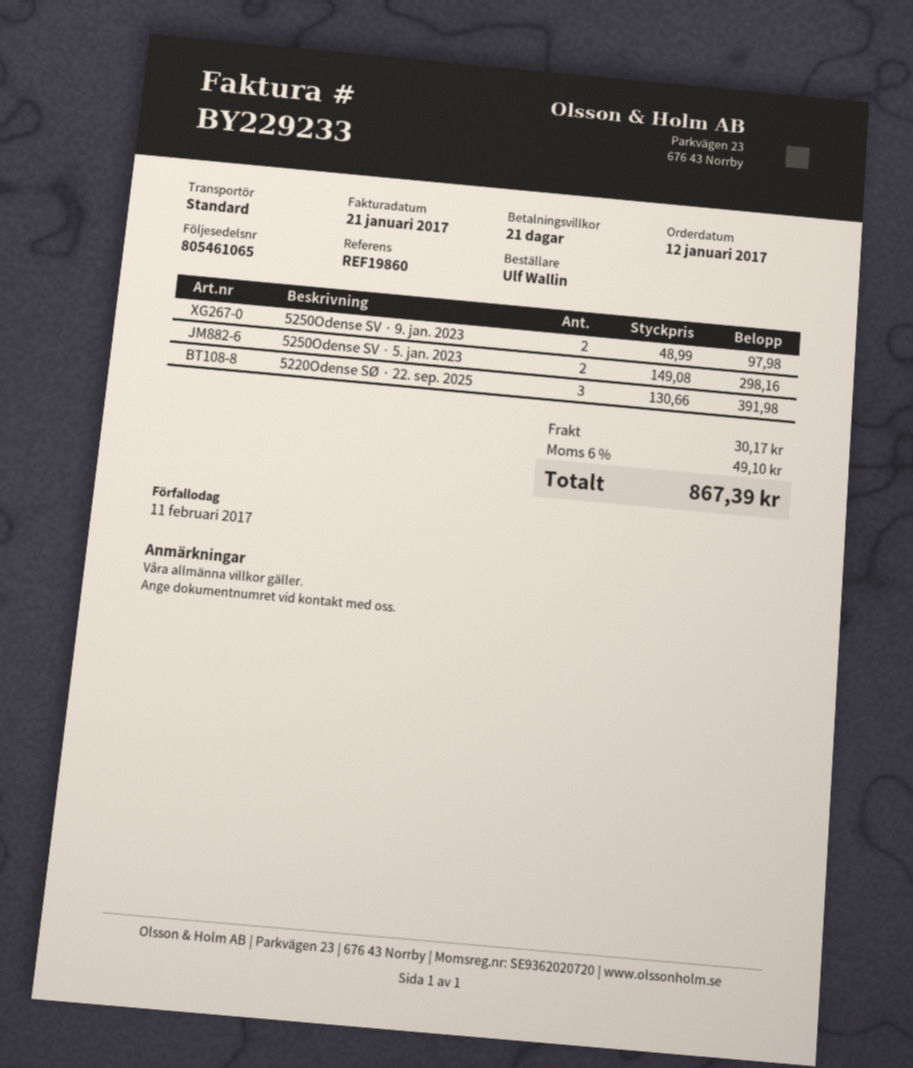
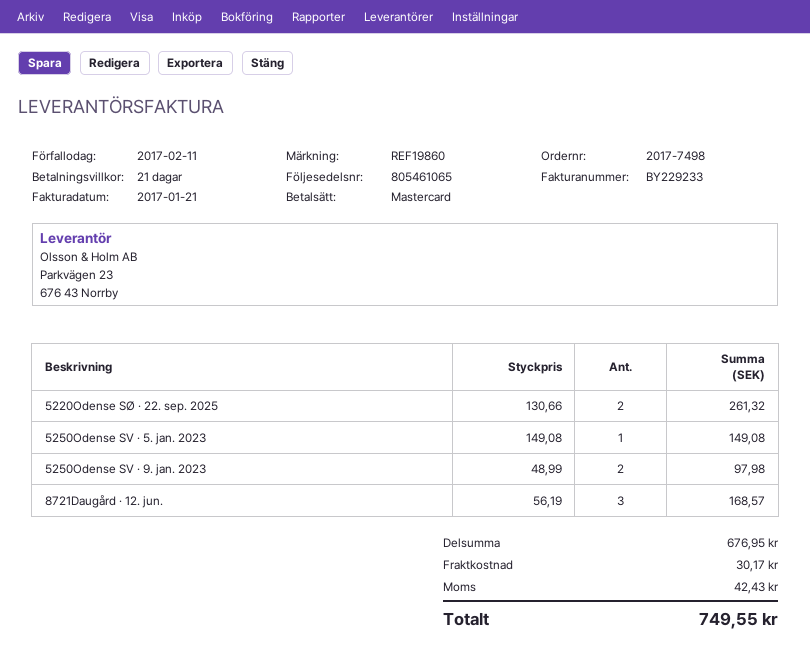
5250Odense SV · 5. jan. 2023: 2 x 149.08 = 298.16 -> 1 x 149.08 = 149.08
5220Odense SØ · 22. sep. 2025: 3 x 130.66 = 391.98 -> 2 x 130.66 = 261.32
8721Daugård · 12. jun.: none -> 3 x 56.19 = 168.57
tax: 49.10 -> 42.43
total: 867.39 -> 749.55

